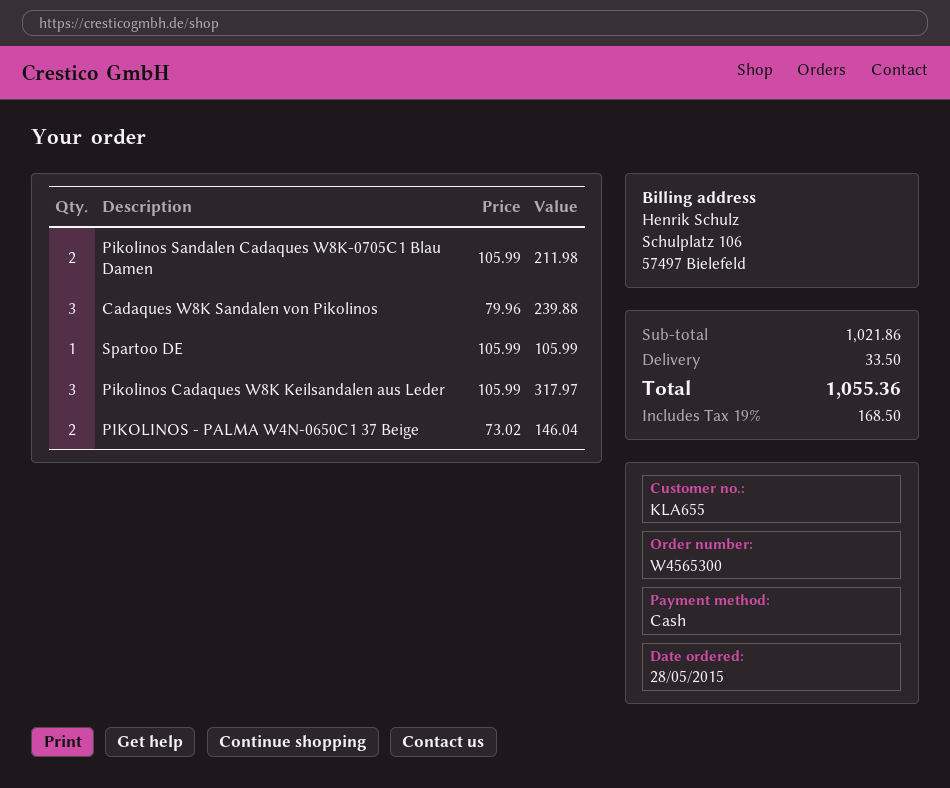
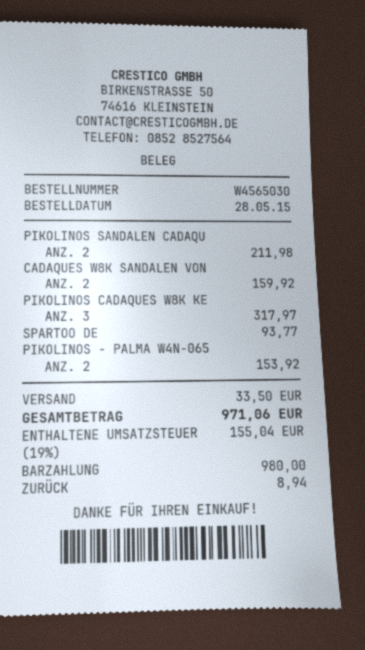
order number: W4565300 -> W4565030
Cadaques W8K Sandalen von Pikolinos: 3 for 239.88 -> 2 for 159.92
Spartoo DE: 1 for 105.99 -> 1 for 93.77
PIKOLINOS - PALMA W4N-0650C1 37 Beige: 2 for 146.04 -> 2 for 153.92
tax: 19% = 168.50 -> 19% = 155.04
total: 1055.36 -> 971.06

